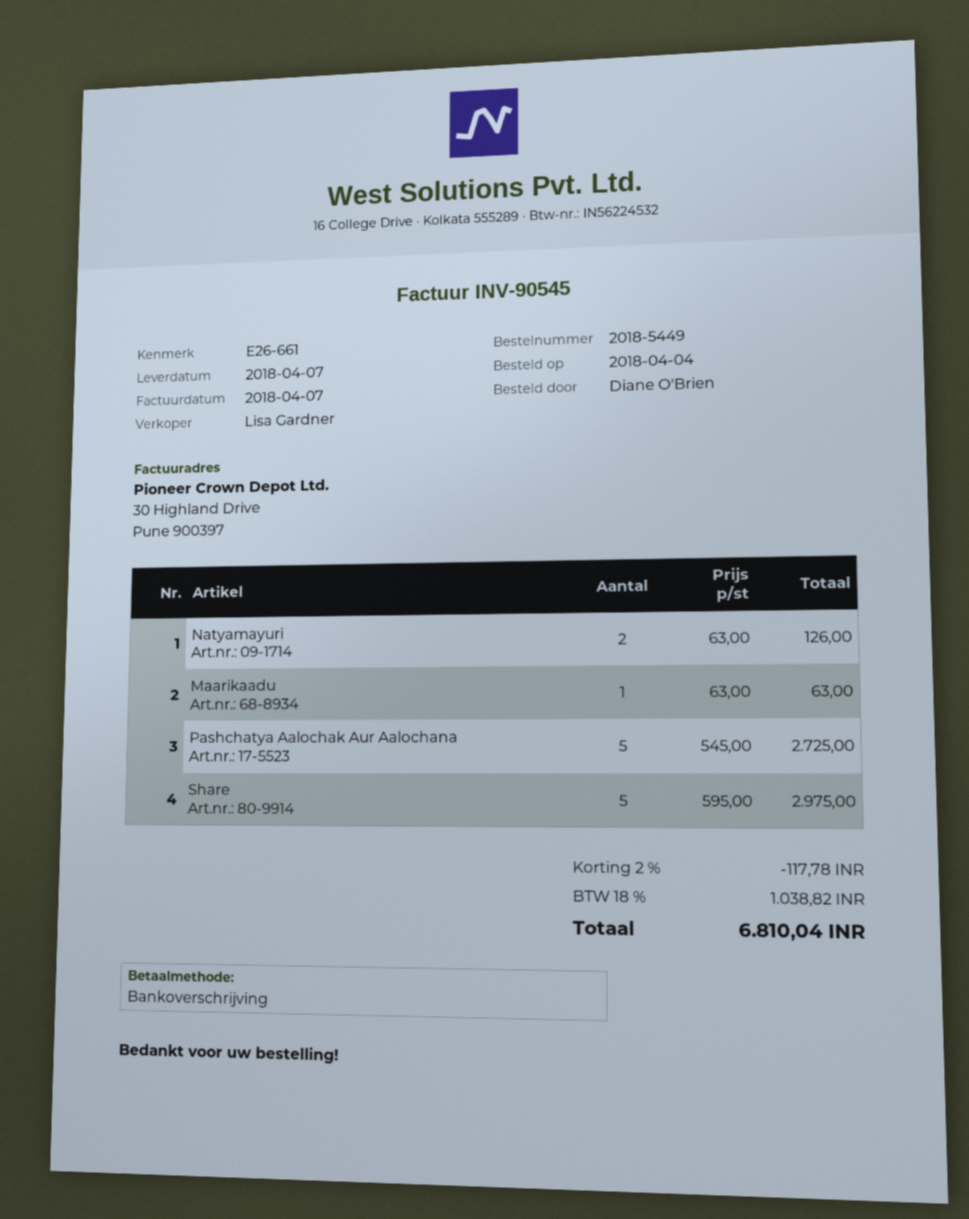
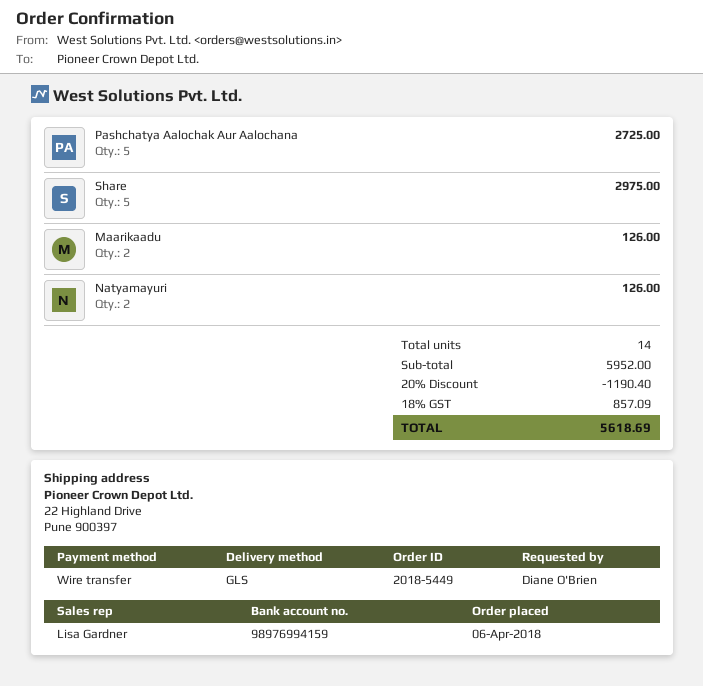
order date: 2018-04-04 -> 2018-04-06
Maarikaadu: 1 for 63.00 -> 2 for 126.00
discount: 2% = 117.78 -> 20% = 1190.40
tax: 18% = 1038.82 -> 18% = 857.09
total: 6810.04 -> 5618.69

